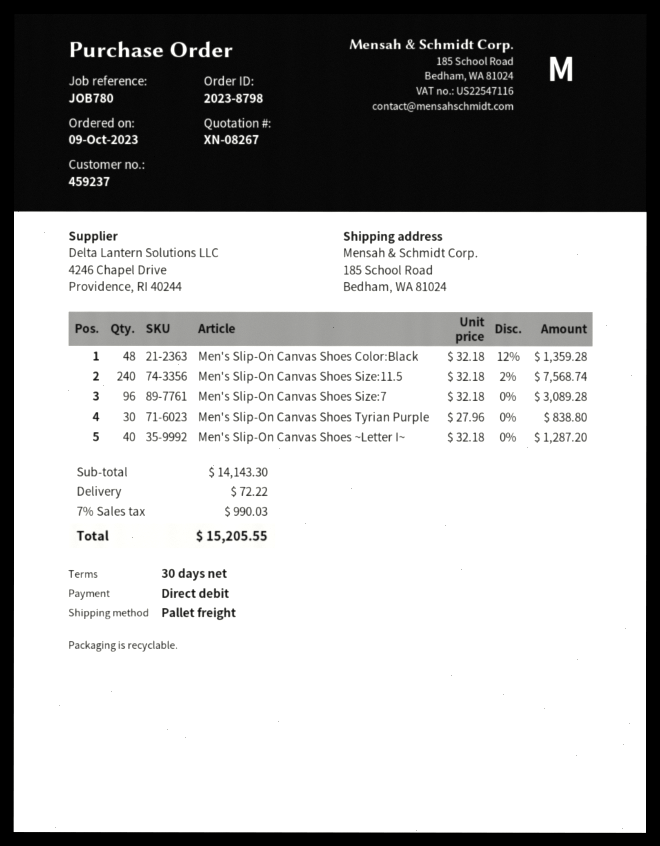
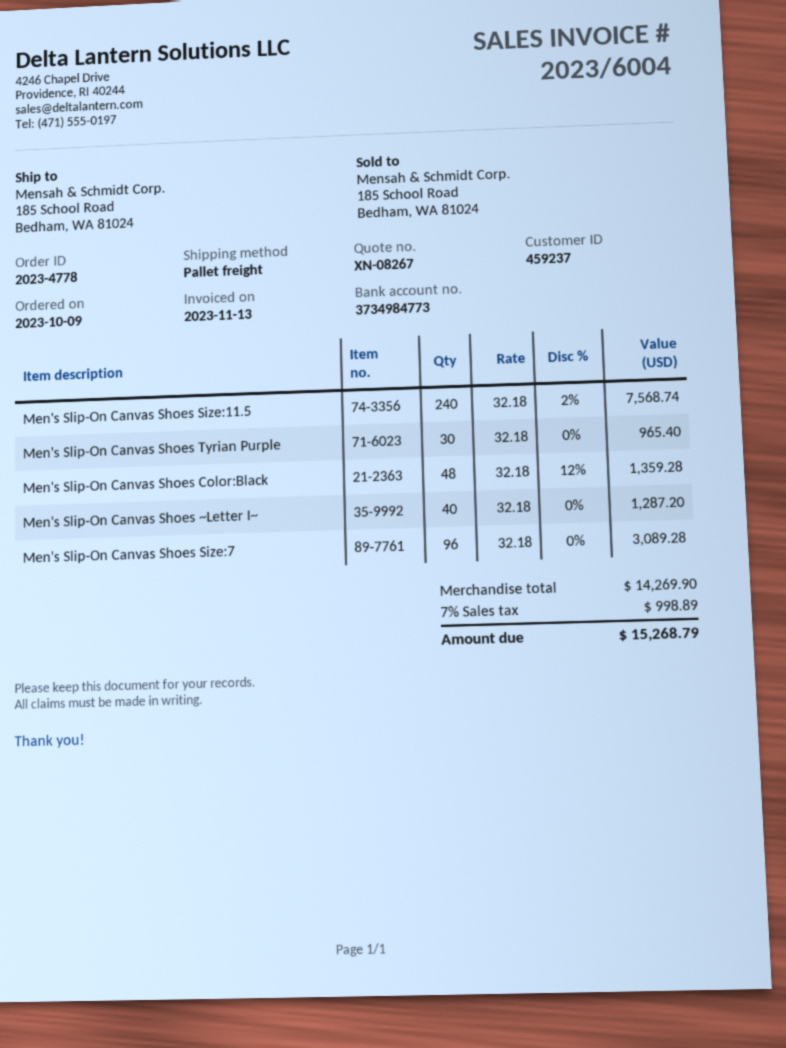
order number: 2023-8798 -> 2023-4778
Men's Slip-On Canvas Shoes Tyrian Purple: 30 x 27.96 = 838.80 -> 30 x 32.18 = 965.40
subtotal: 14143.30 -> 14269.90
shipping: 72.22 -> none
tax: 7% = 990.03 -> 7% = 998.89
total: 15205.55 -> 15268.79

